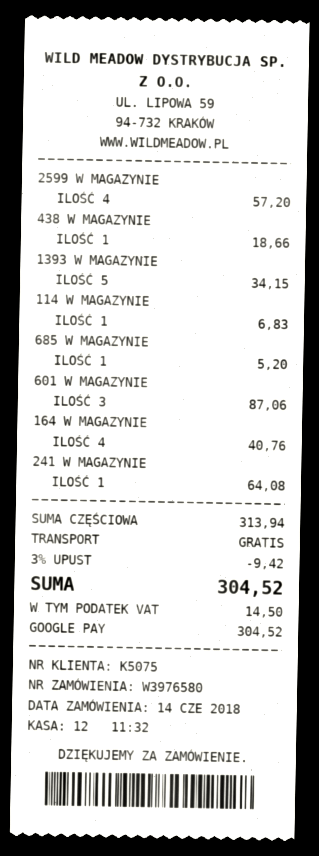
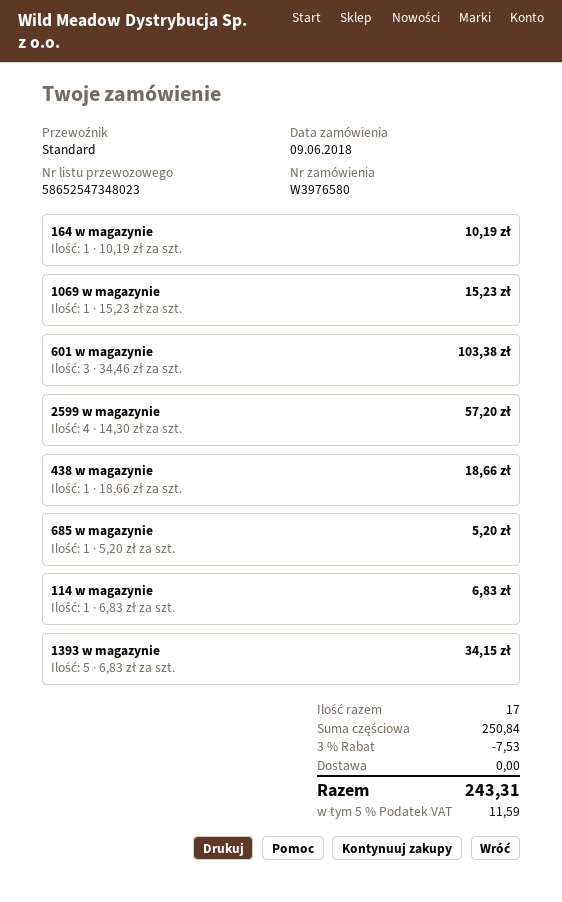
order date: 2018-06-14 -> 2018-06-09
601 W MAGAZYNIE: 3 for 87.06 -> 3 for 103.38
164 W MAGAZYNIE: 4 for 40.76 -> 1 for 10.19
241 W MAGAZYNIE: 1 for 64.08 -> none
1069 w magazynie: none -> 1 for 15.23
subtotal: 313.94 -> 250.84
discount: 3% = 9.42 -> 3% = 7.53
tax: 14.50 -> 11.59
total: 304.52 -> 243.31

